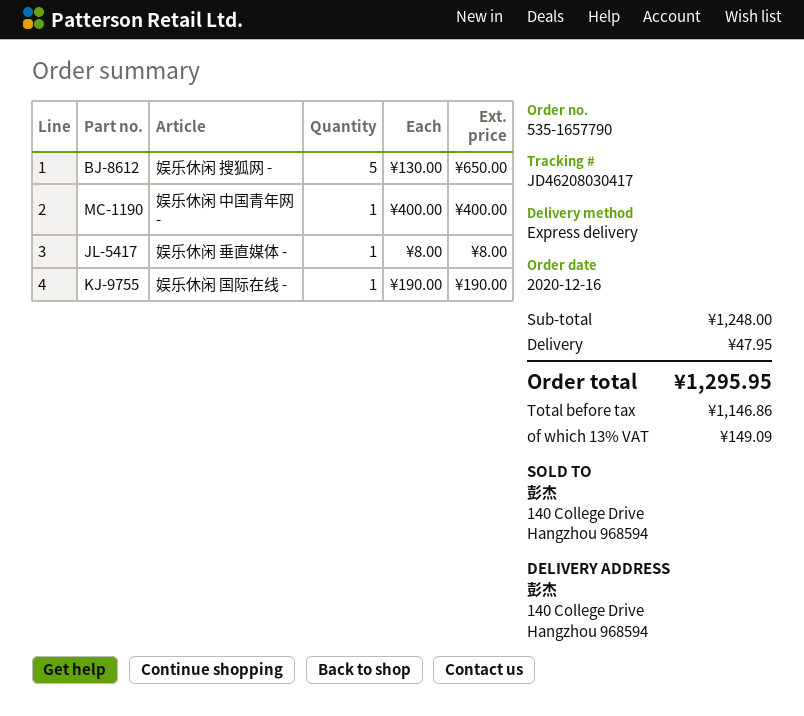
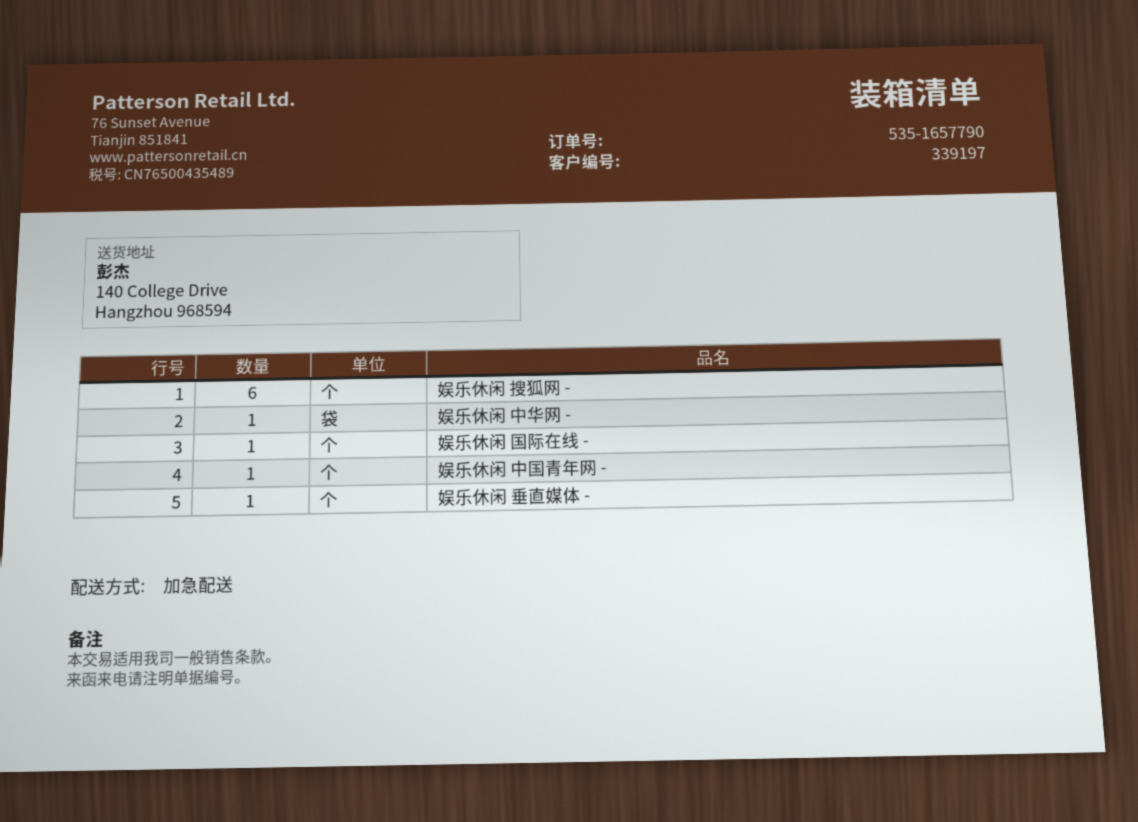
娱乐休闲 搜狐网 -: 5 -> 6
娱乐休闲 中华网 -: none -> 1

